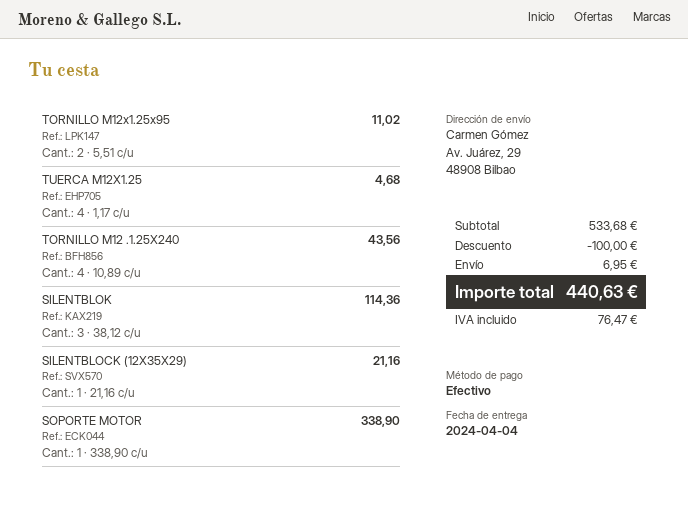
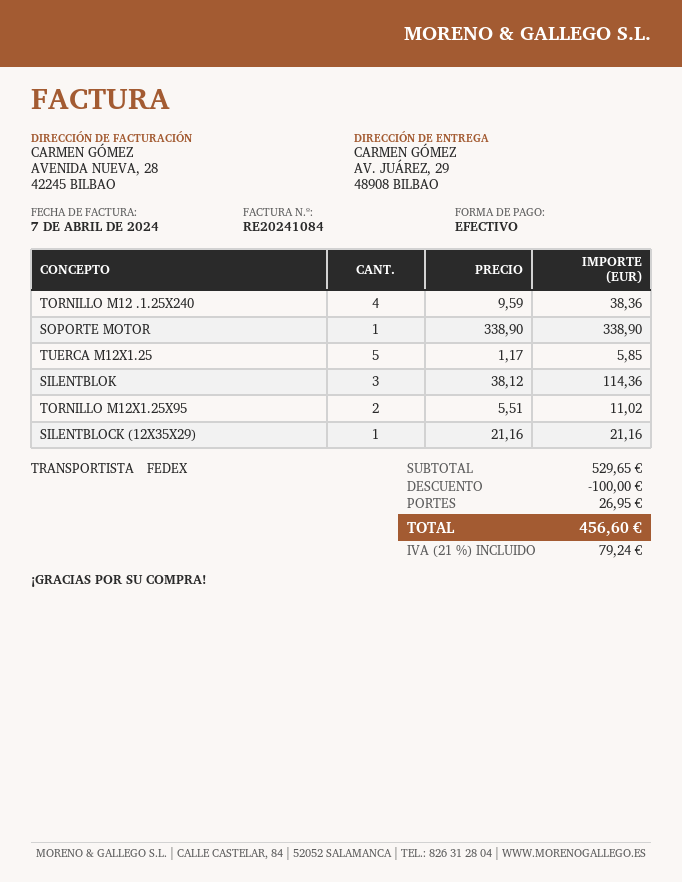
TUERCA M12X1.25: 4 x 1.17 = 4.68 -> 5 x 1.17 = 5.85
TORNILLO M12 .1.25X240: 4 x 10.89 = 43.56 -> 4 x 9.59 = 38.36
subtotal: 533.68 -> 529.65
shipping: 6.95 -> 26.95
tax: 76.47 -> 79.24
total: 440.63 -> 456.60

